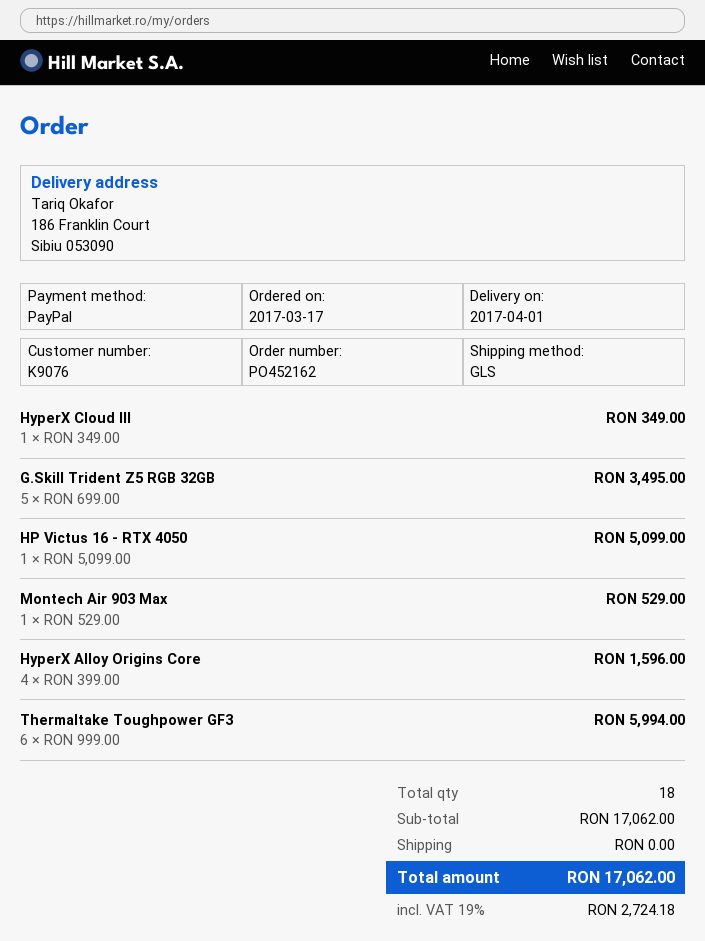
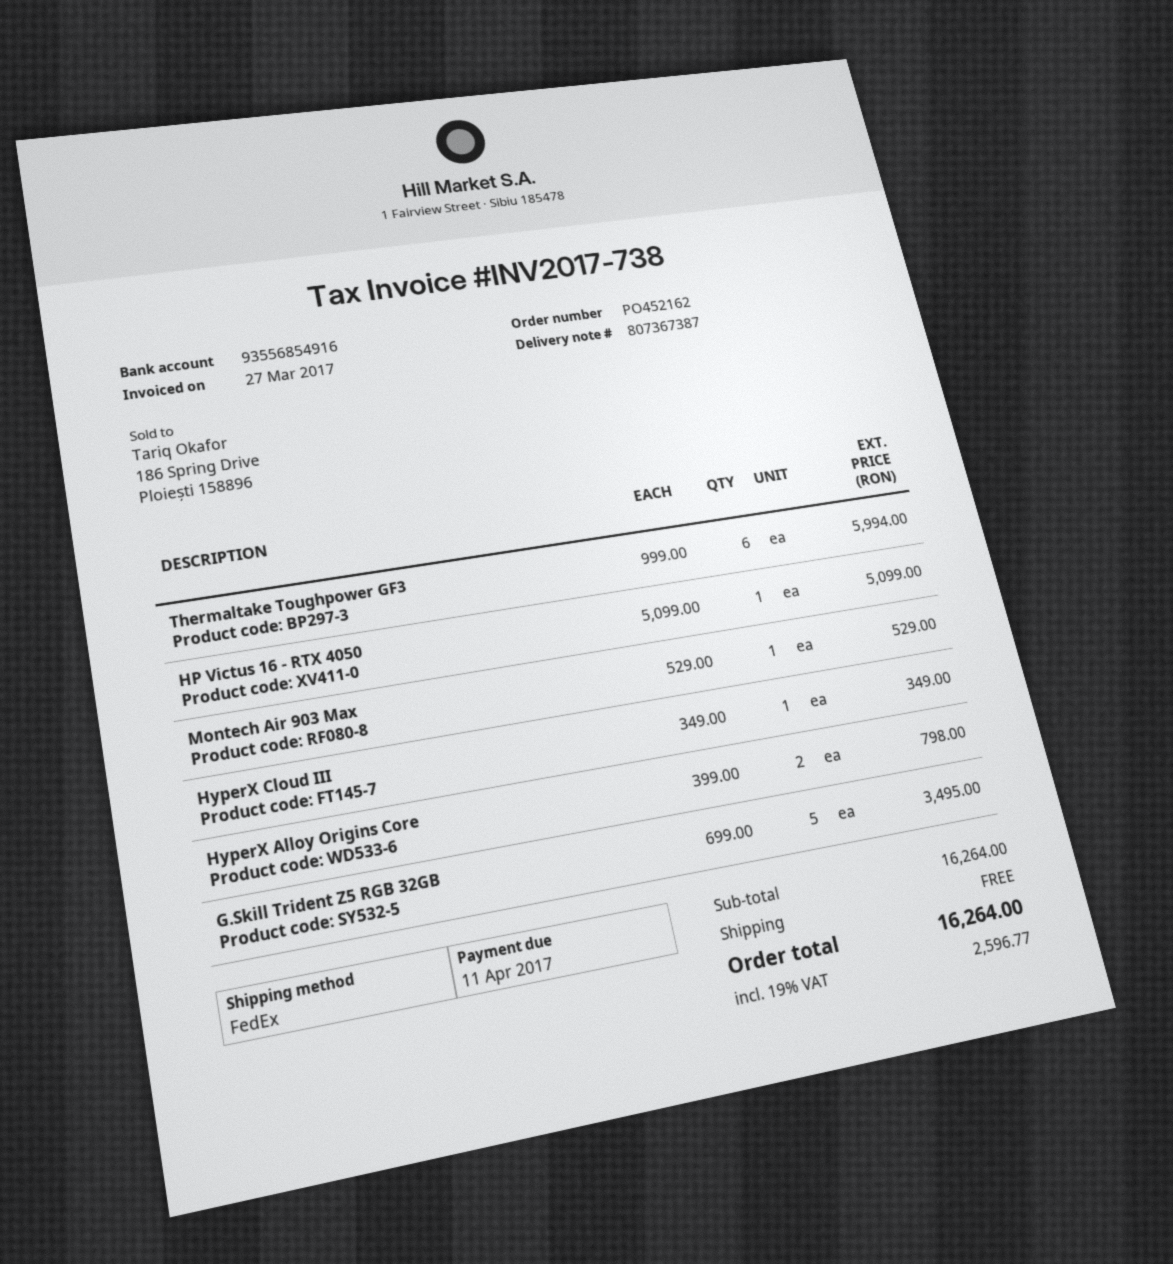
shipping method: GLS -> FedEx
HyperX Alloy Origins Core: 4 x 399.00 = 1596.00 -> 2 x 399.00 = 798.00
subtotal: 17062.00 -> 16264.00
tax: 19% = 2724.18 -> 19% = 2596.77
total: 17062.00 -> 16264.00

